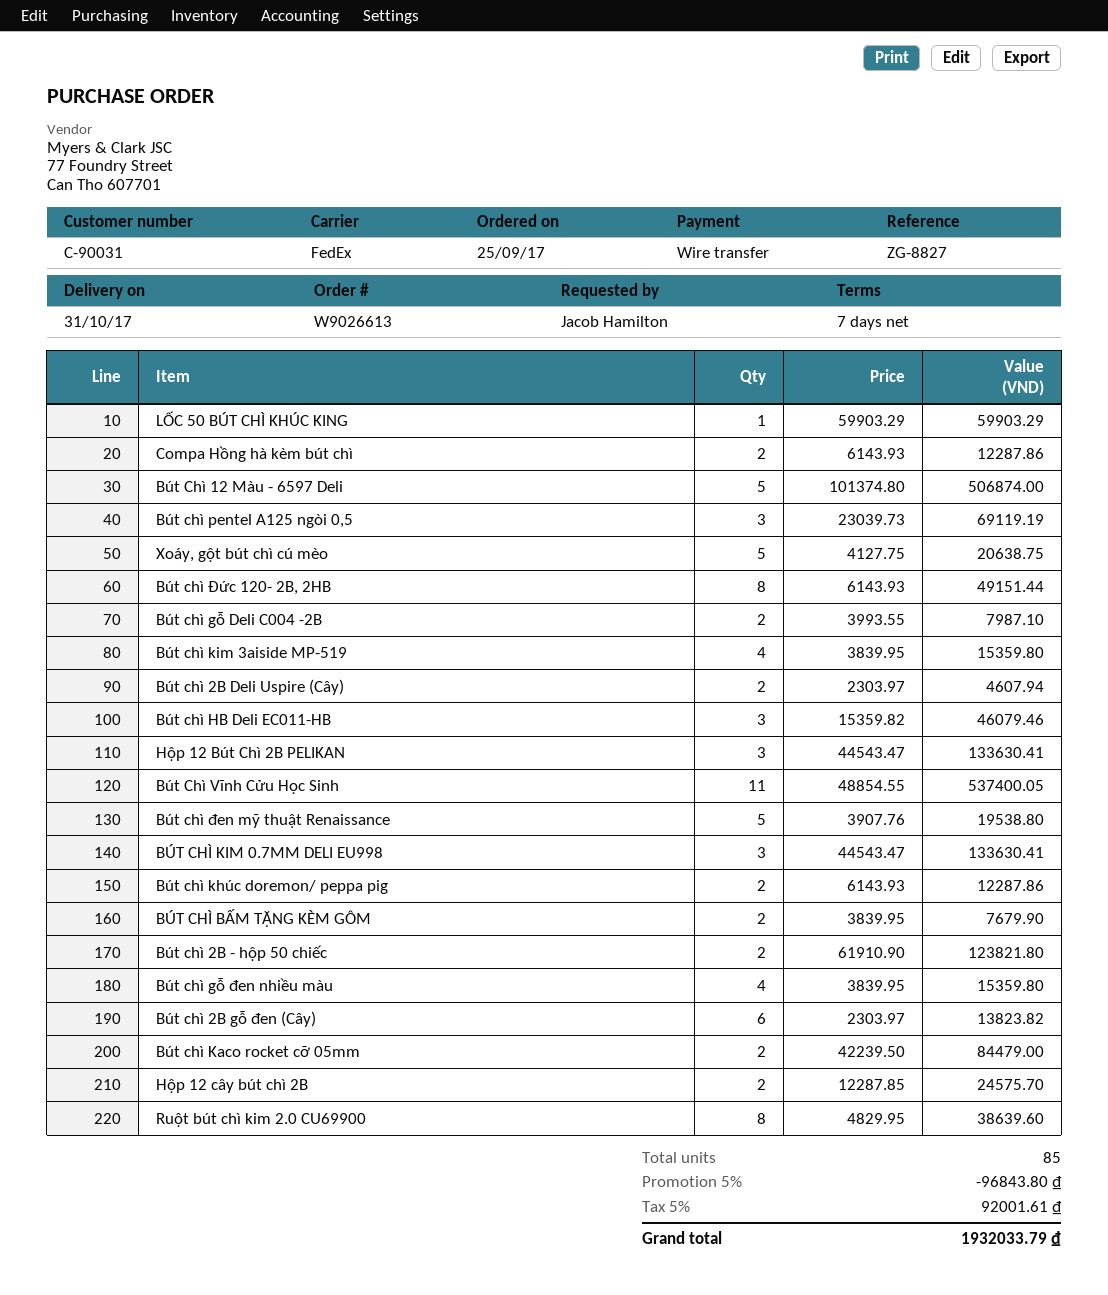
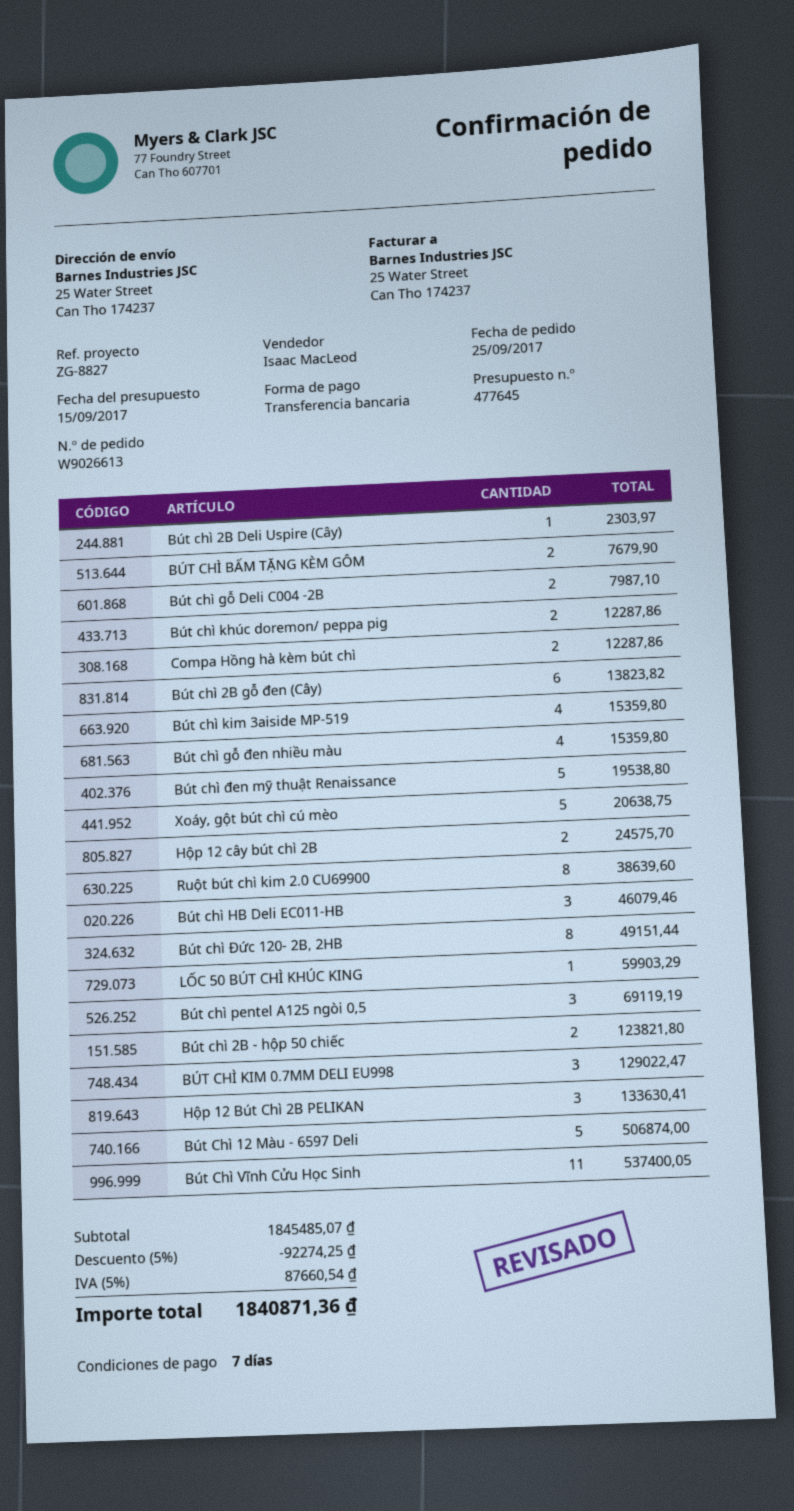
Bút chì 2B Deli Uspire (Cây): 2 for 4607.94 -> 1 for 2303.97
BÚT CHÌ KIM 0.7MM DELI EU998: 3 for 133630.41 -> 3 for 129022.47
Bút chì Kaco rocket cỡ 05mm: 2 for 84479.00 -> none
discount: 5% = 96843.80 -> 5% = 92274.25
tax: 5% = 92001.61 -> 5% = 87660.54
total: 1932033.79 -> 1840871.36

